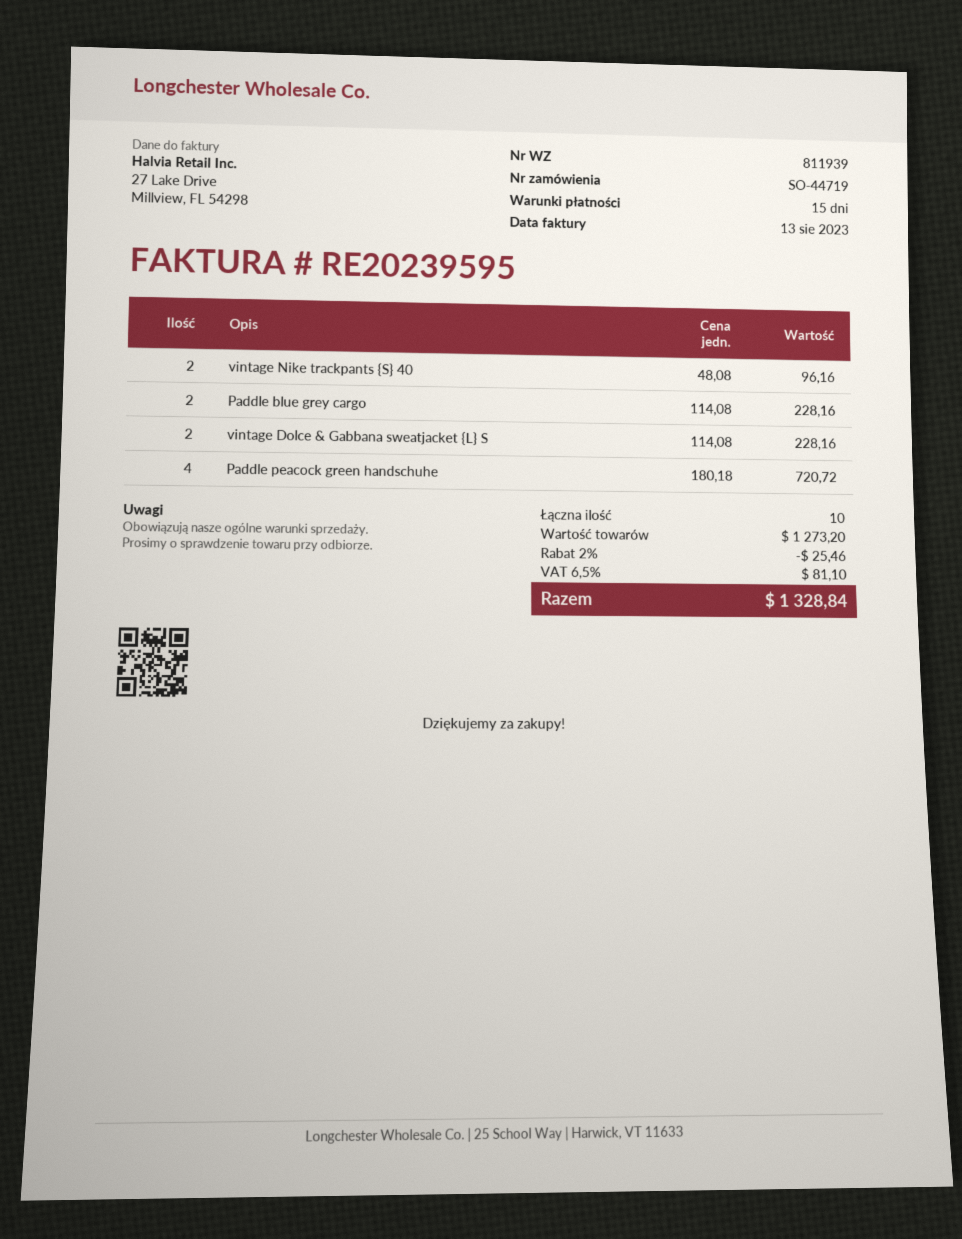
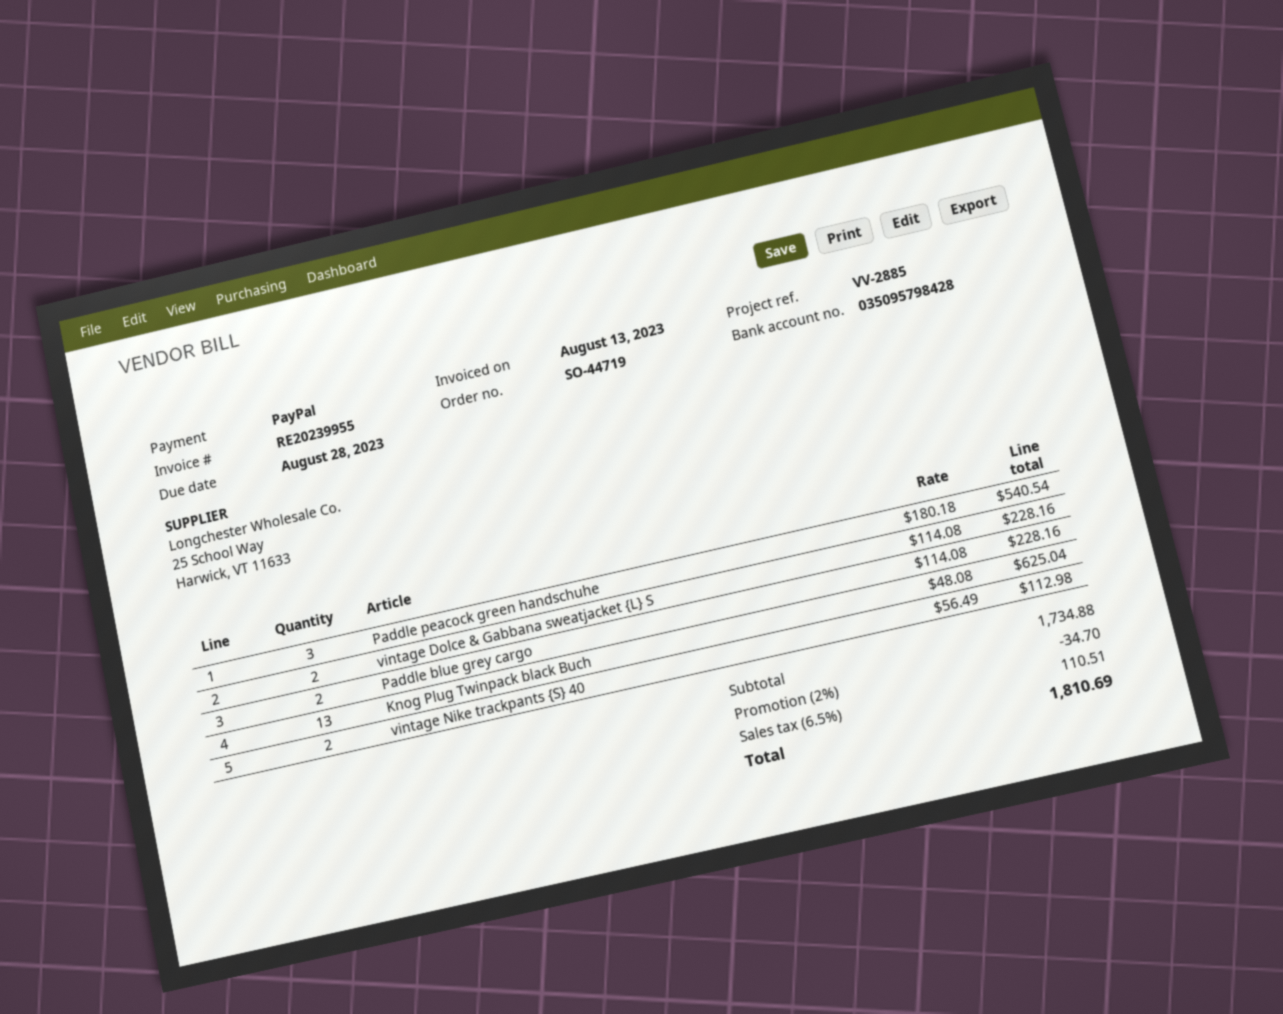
invoice number: RE20239595 -> RE20239955
vintage Nike trackpants {S} 40: 2 x 48.08 = 96.16 -> 2 x 56.49 = 112.98
Paddle peacock green handschuhe: 4 x 180.18 = 720.72 -> 3 x 180.18 = 540.54
Knog Plug Twinpack black Buch: none -> 13 x 48.08 = 625.04
subtotal: 1273.20 -> 1734.88
discount: 2% = 25.46 -> 2% = 34.70
tax: 6.5% = 81.10 -> 6.5% = 110.51
total: 1328.84 -> 1810.69

